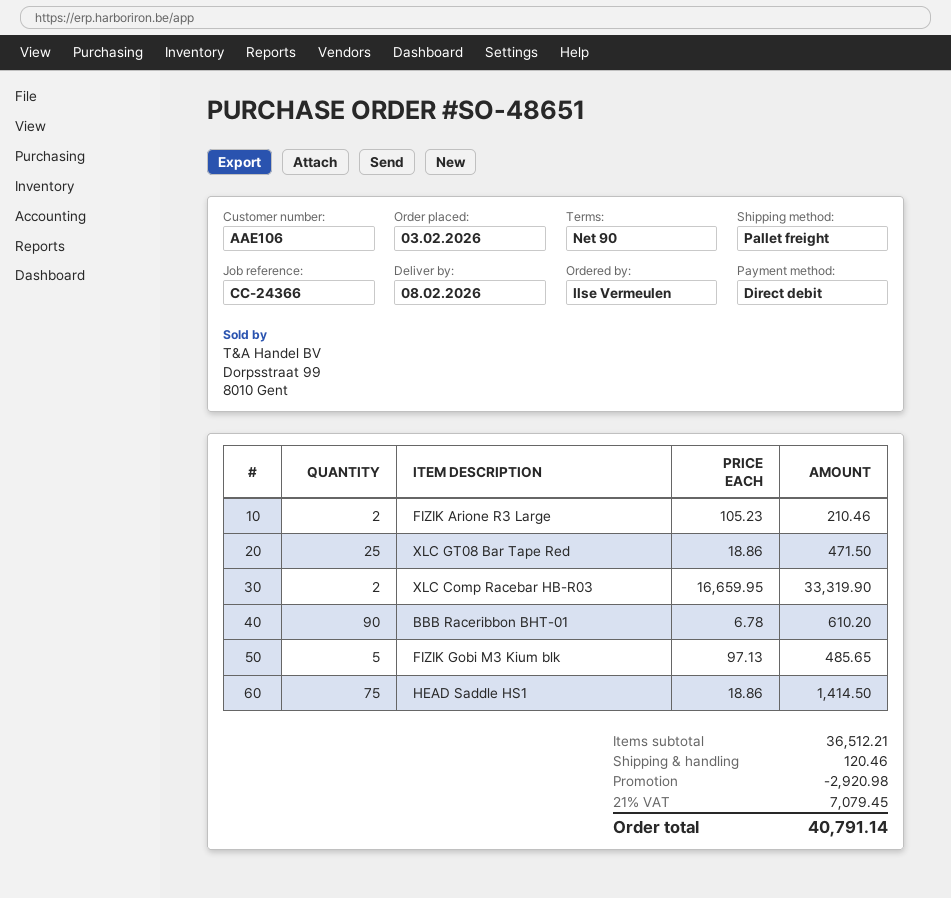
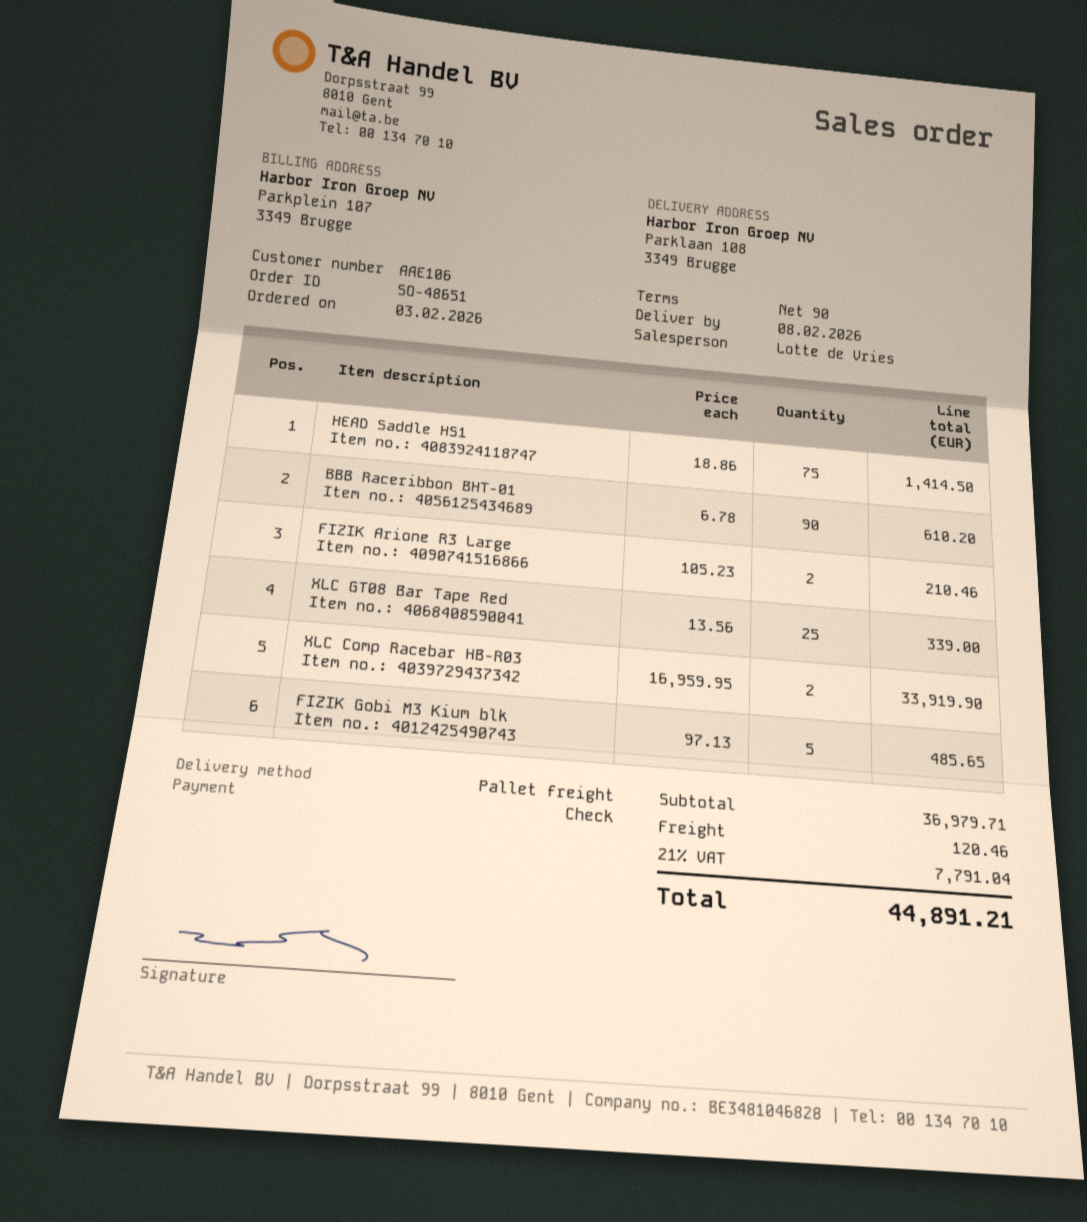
payment method: direct debit -> cheque
XLC GT08 Bar Tape Red: 25 x 18.86 = 471.50 -> 25 x 13.56 = 339.00
XLC Comp Racebar HB-R03: 2 x 16659.95 = 33319.90 -> 2 x 16959.95 = 33919.90
subtotal: 36512.21 -> 36979.71
discount: 2920.98 -> none
tax: 21% = 7079.45 -> 21% = 7791.04
total: 40791.14 -> 44891.21

